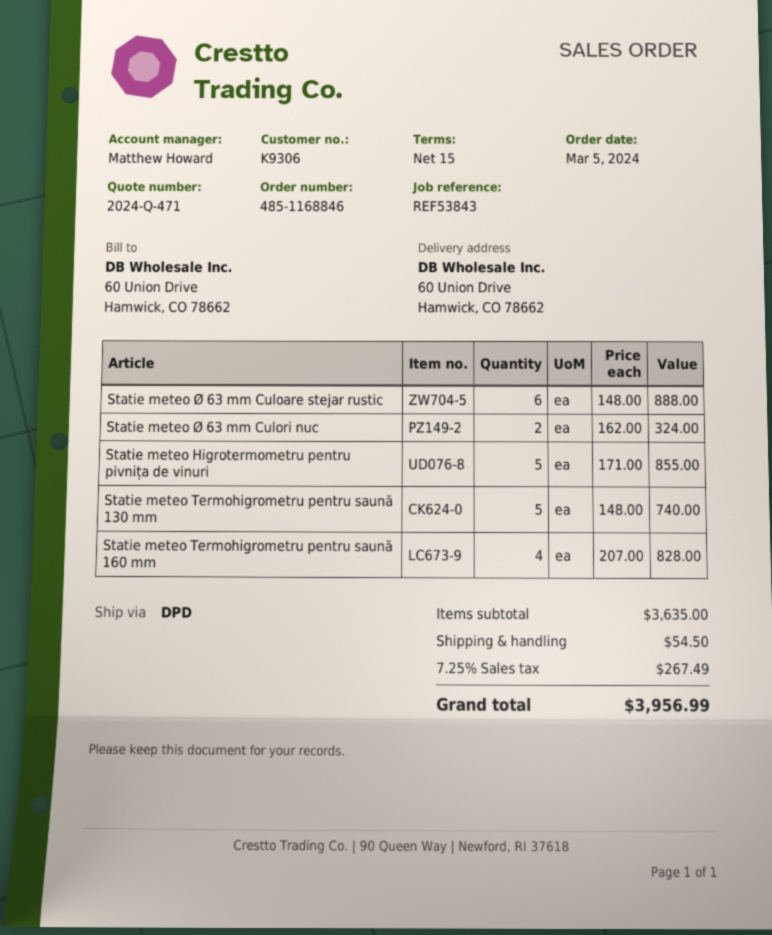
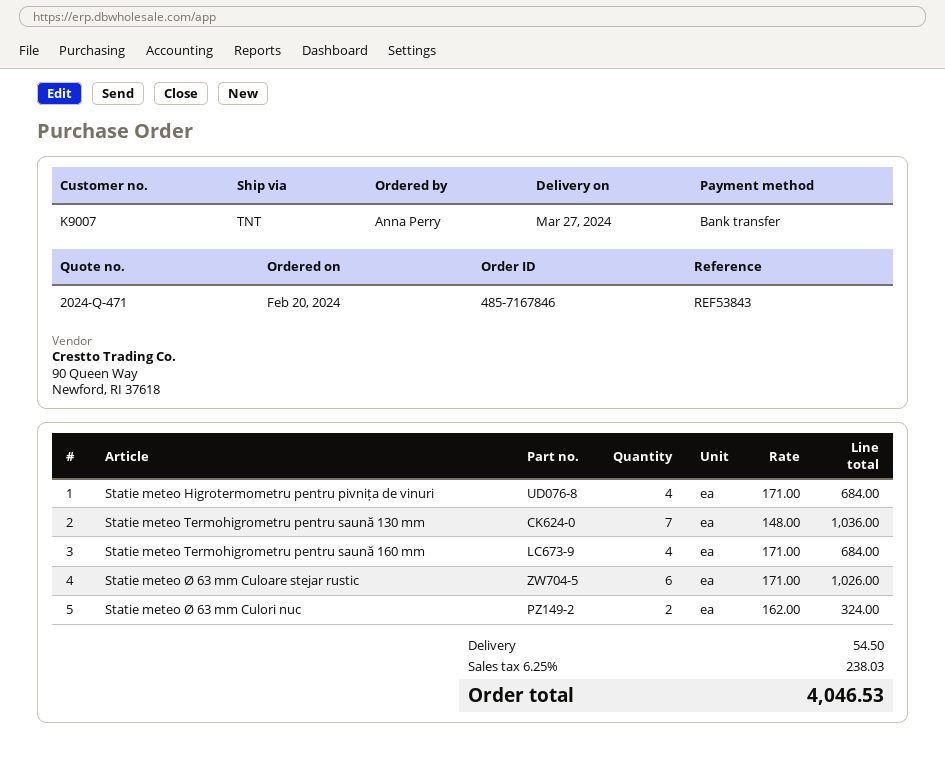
order number: 485-1168846 -> 485-7167846
order date: 2024-03-05 -> 2024-02-20
customer number: K9306 -> K9007
shipping method: DPD -> TNT
Statie meteo Ø 63 mm Culoare stejar rustic: 6 x 148.00 = 888.00 -> 6 x 171.00 = 1026.00
Statie meteo Higrotermometru pentru pivnița de vinuri: 5 x 171.00 = 855.00 -> 4 x 171.00 = 684.00
Statie meteo Termohigrometru pentru saună 130 mm: 5 x 148.00 = 740.00 -> 7 x 148.00 = 1036.00
Statie meteo Termohigrometru pentru saună 160 mm: 4 x 207.00 = 828.00 -> 4 x 171.00 = 684.00
tax: 7.25% = 267.49 -> 6.25% = 238.03
total: 3956.99 -> 4046.53

